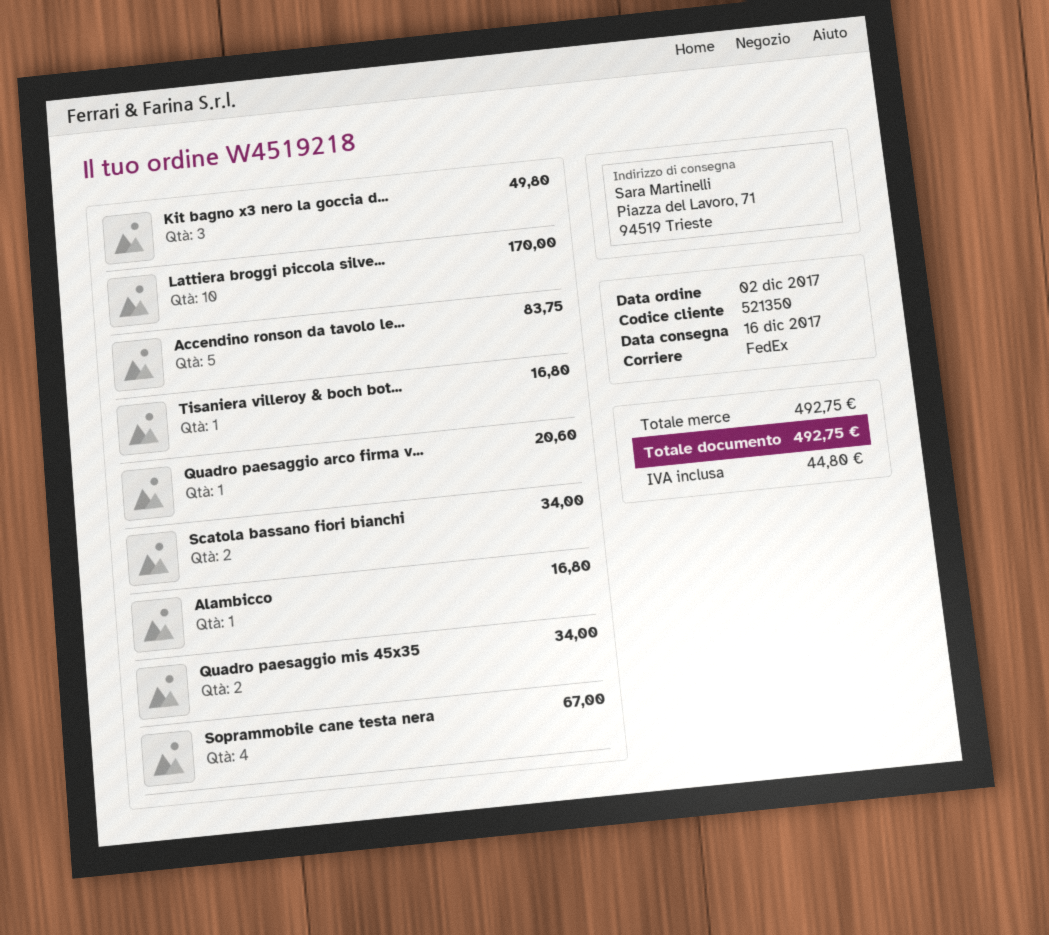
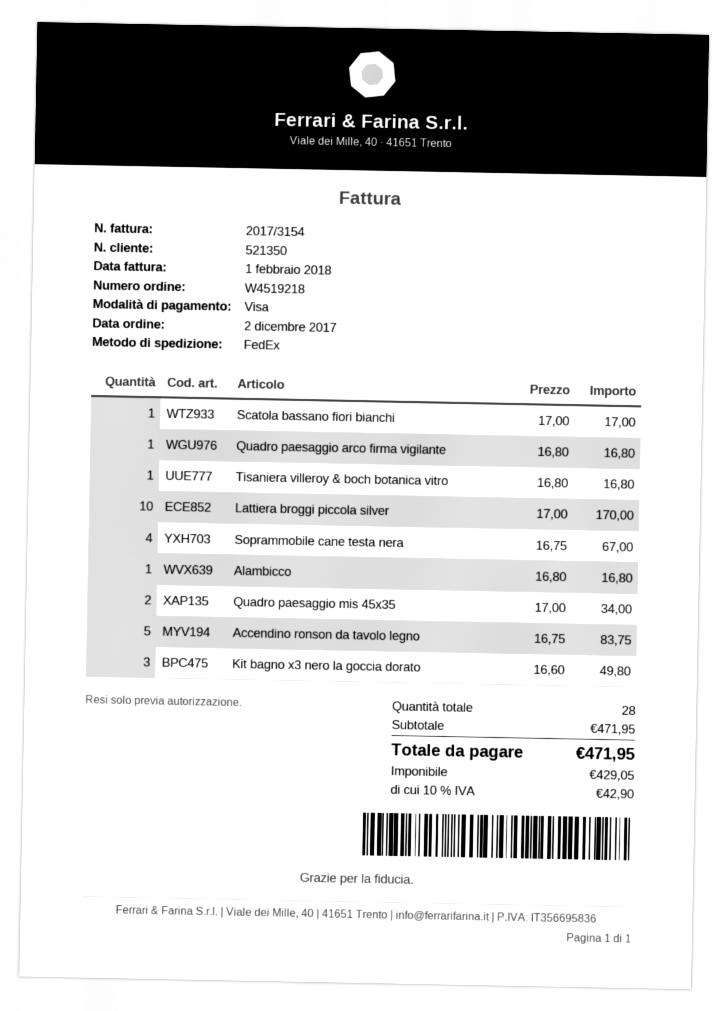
Quadro paesaggio arco firma v...: 1 for 20.60 -> 1 for 16.80
Scatola bassano fiori bianchi: 2 for 34.00 -> 1 for 17.00
subtotal: 492.75 -> 471.95
tax: 44.80 -> 42.90
total: 492.75 -> 471.95

